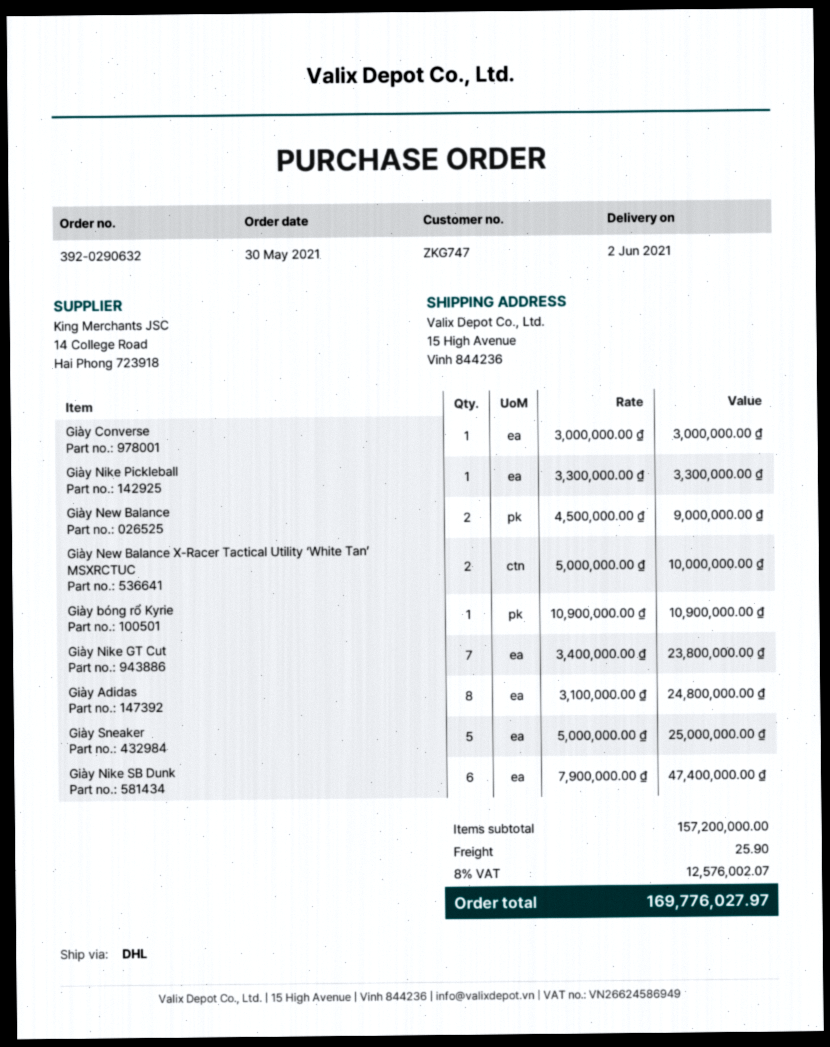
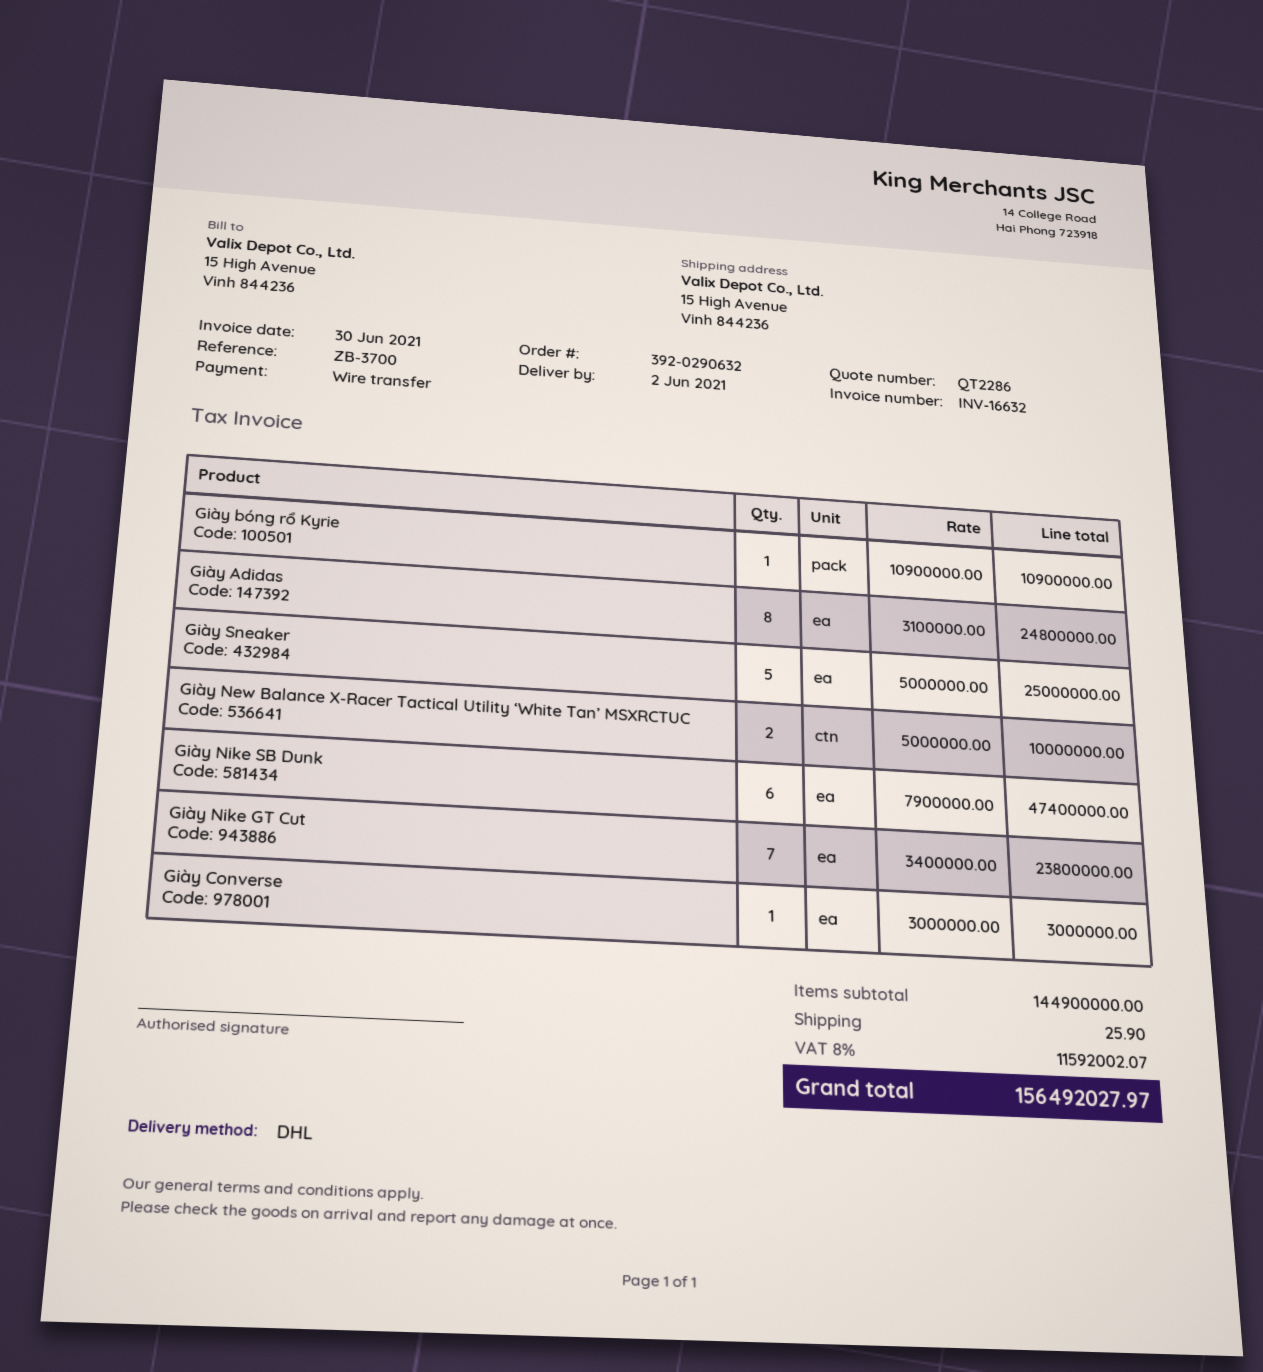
Giày Nike Pickleball: 1 x 3300000.00 = 3300000.00 -> none
Giày New Balance: 2 x 4500000.00 = 9000000.00 -> none
subtotal: 157200000.00 -> 144900000.00
tax: 8% = 12576002.07 -> 8% = 11592002.07
total: 169776027.97 -> 156492027.97

